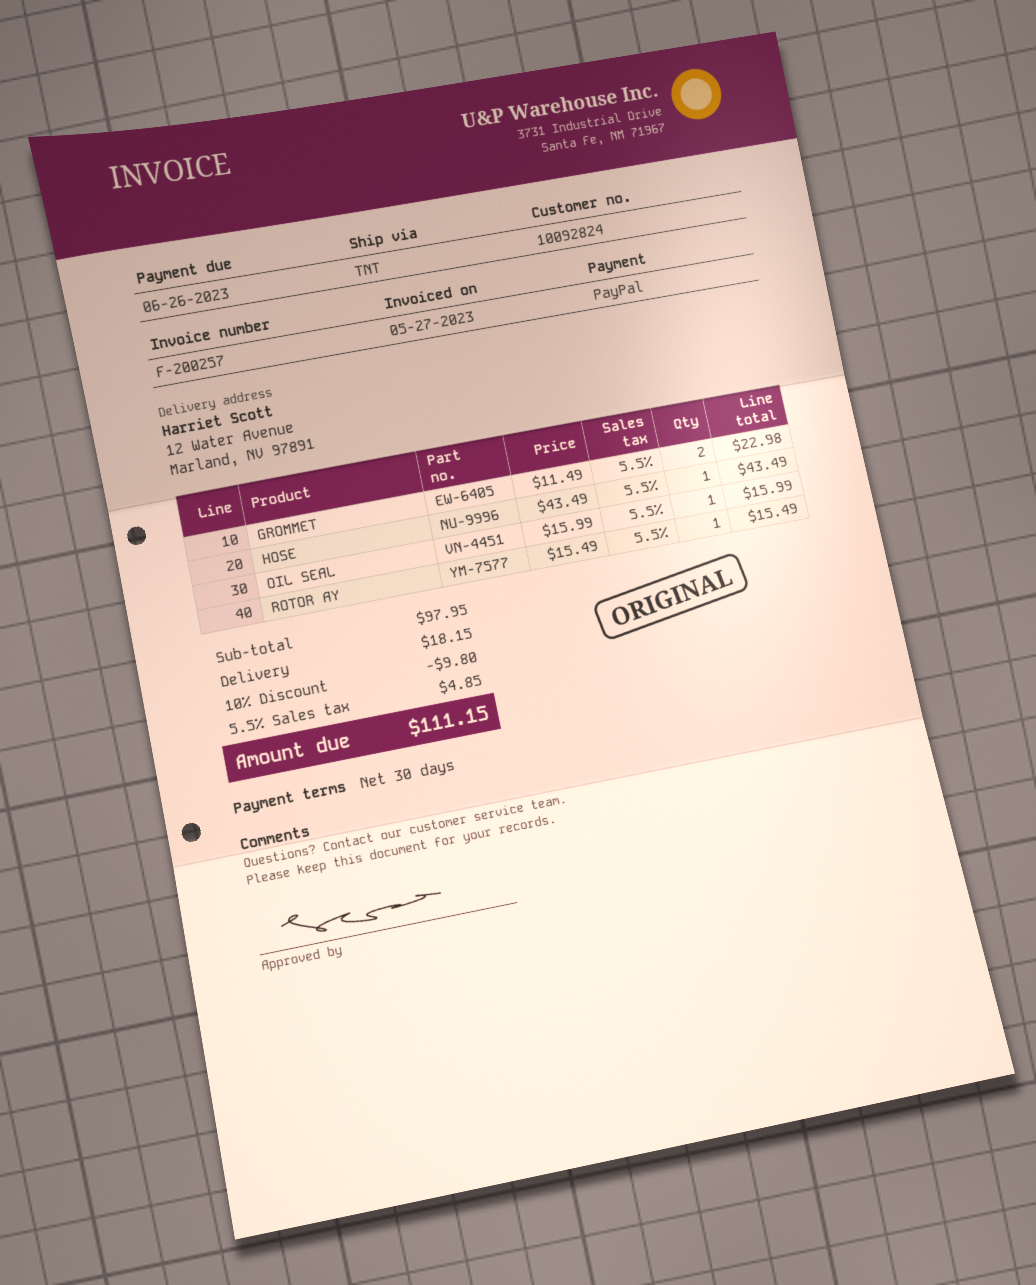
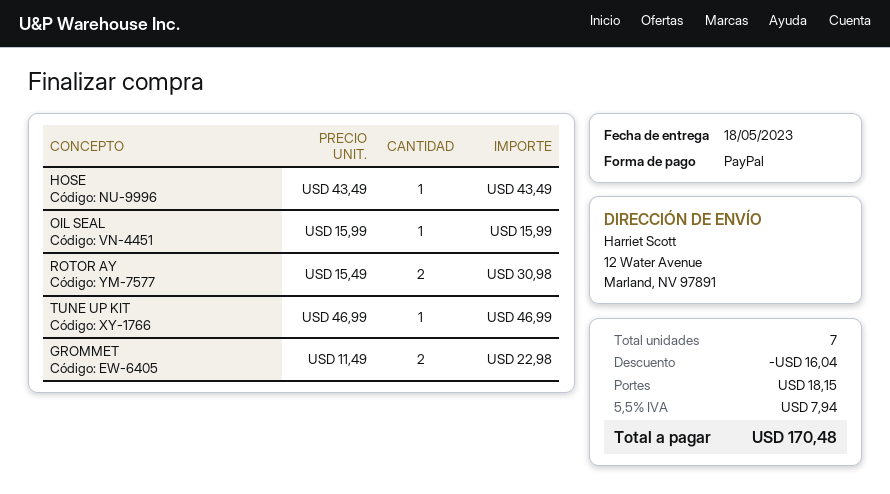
ROTOR AY: 1 x 15.49 = 15.49 -> 2 x 15.49 = 30.98
TUNE UP KIT: none -> 1 x 46.99 = 46.99
discount: 9.80 -> 16.04
tax: 5.5% = 4.85 -> 5.5% = 7.94
total: 111.15 -> 170.48

